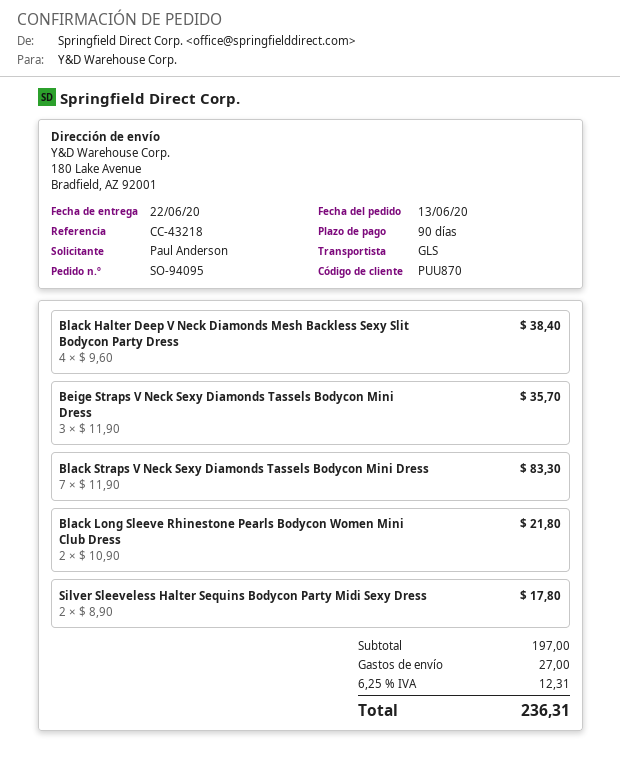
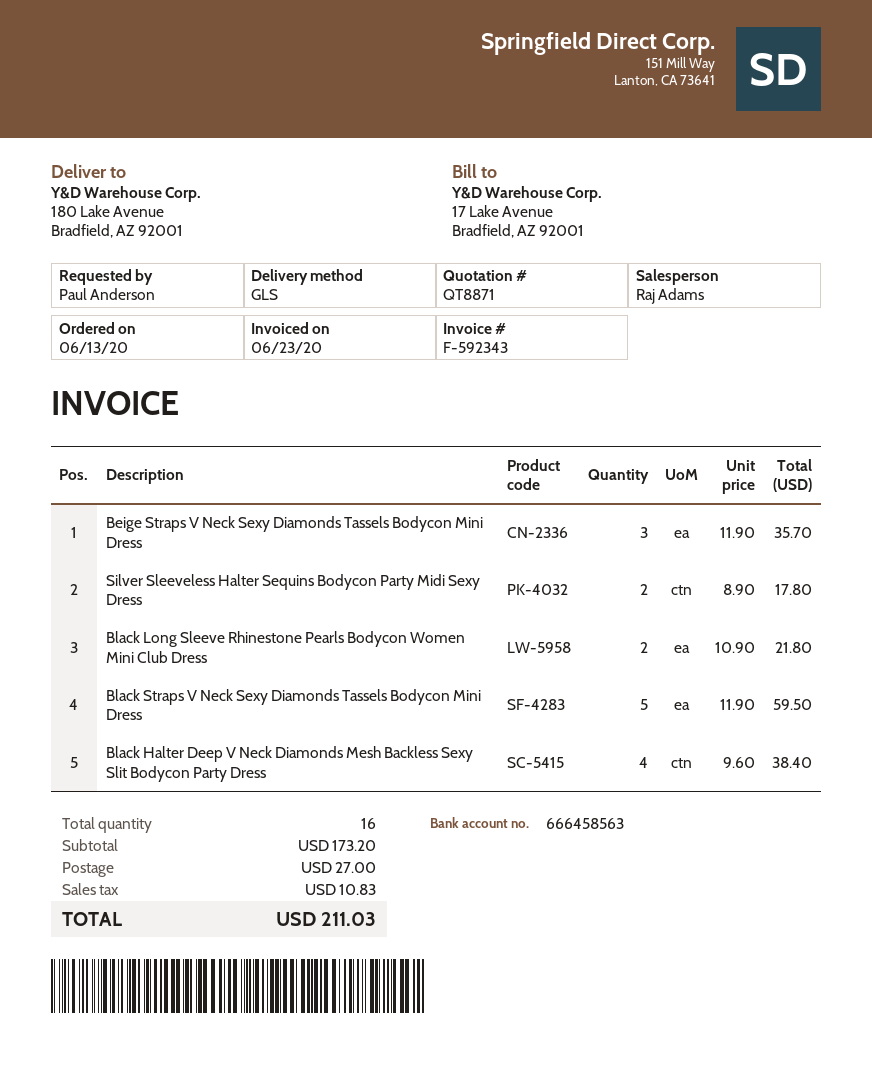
Black Straps V Neck Sexy Diamonds Tassels Bodycon Mini Dress: 7 x 11.90 = 83.30 -> 5 x 11.90 = 59.50
subtotal: 197.00 -> 173.20
tax: 12.31 -> 10.83
total: 236.31 -> 211.03

